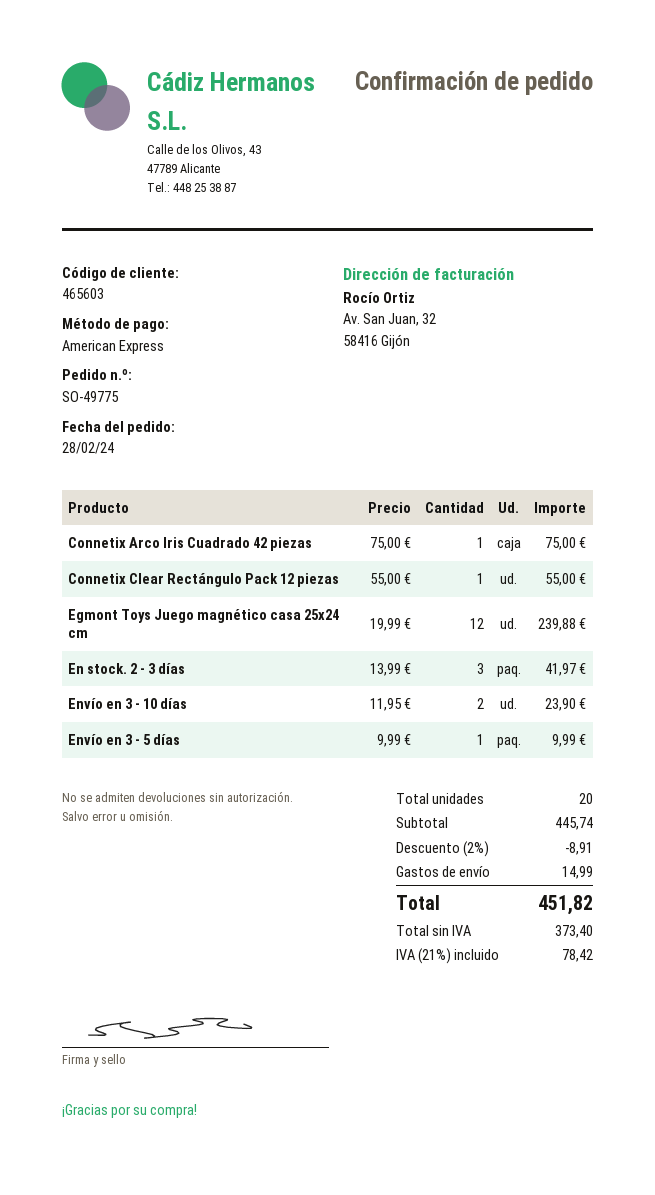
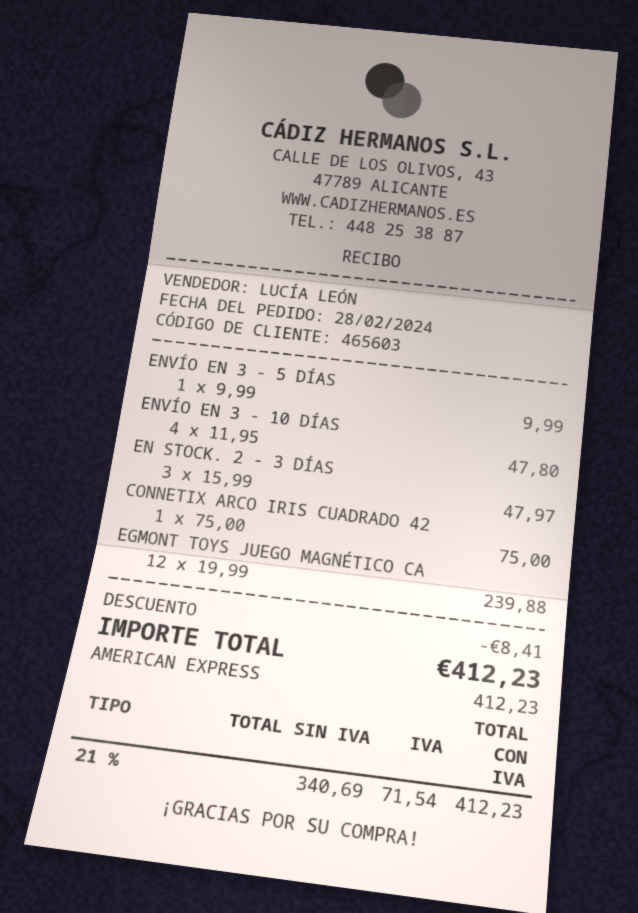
Connetix Clear Rectángulo Pack 12 piezas: 1 x 55.00 = 55.00 -> none
En stock. 2 - 3 días: 3 x 13.99 = 41.97 -> 3 x 15.99 = 47.97
Envío en 3 - 10 días: 2 x 11.95 = 23.90 -> 4 x 11.95 = 47.80
discount: 8.91 -> 8.41
shipping: 14.99 -> none
net: 373.40 -> 340.69
tax: 21% = 78.42 -> 21% = 71.54
total: 451.82 -> 412.23

